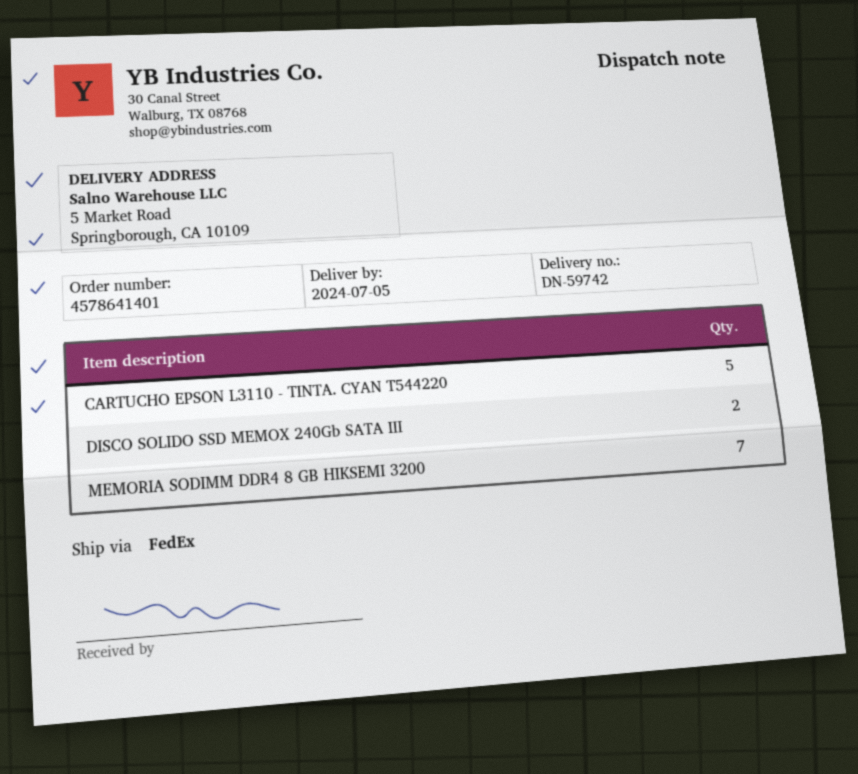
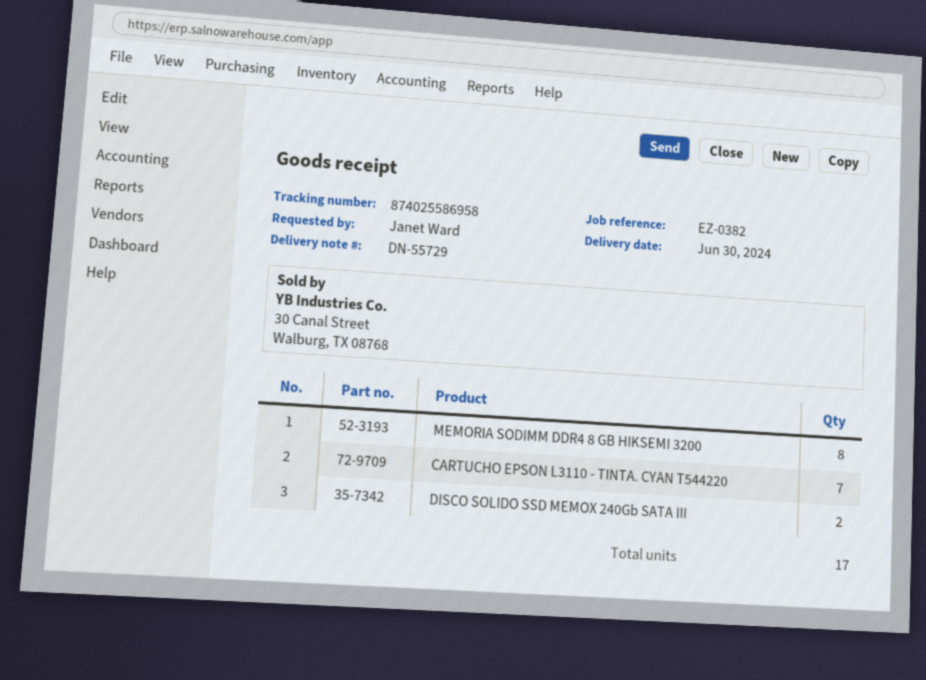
delivery note number: DN-59742 -> DN-55729
delivery date: 2024-07-05 -> 2024-06-30
CARTUCHO EPSON L3110 - TINTA. CYAN T544220: 5 -> 7
MEMORIA SODIMM DDR4 8 GB HIKSEMI 3200: 7 -> 8

